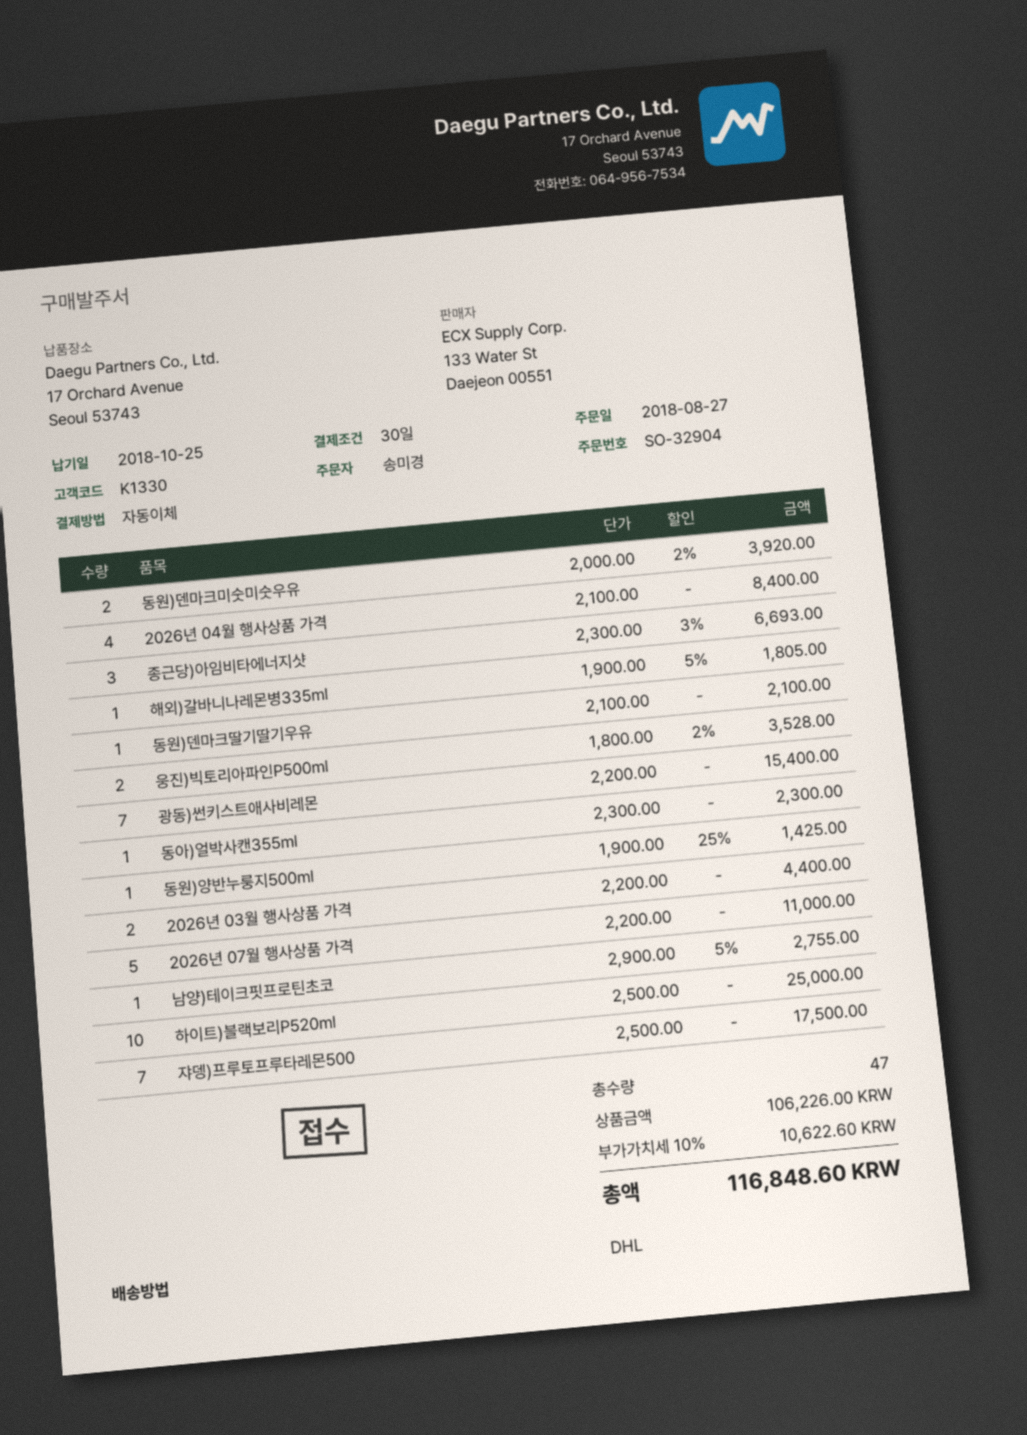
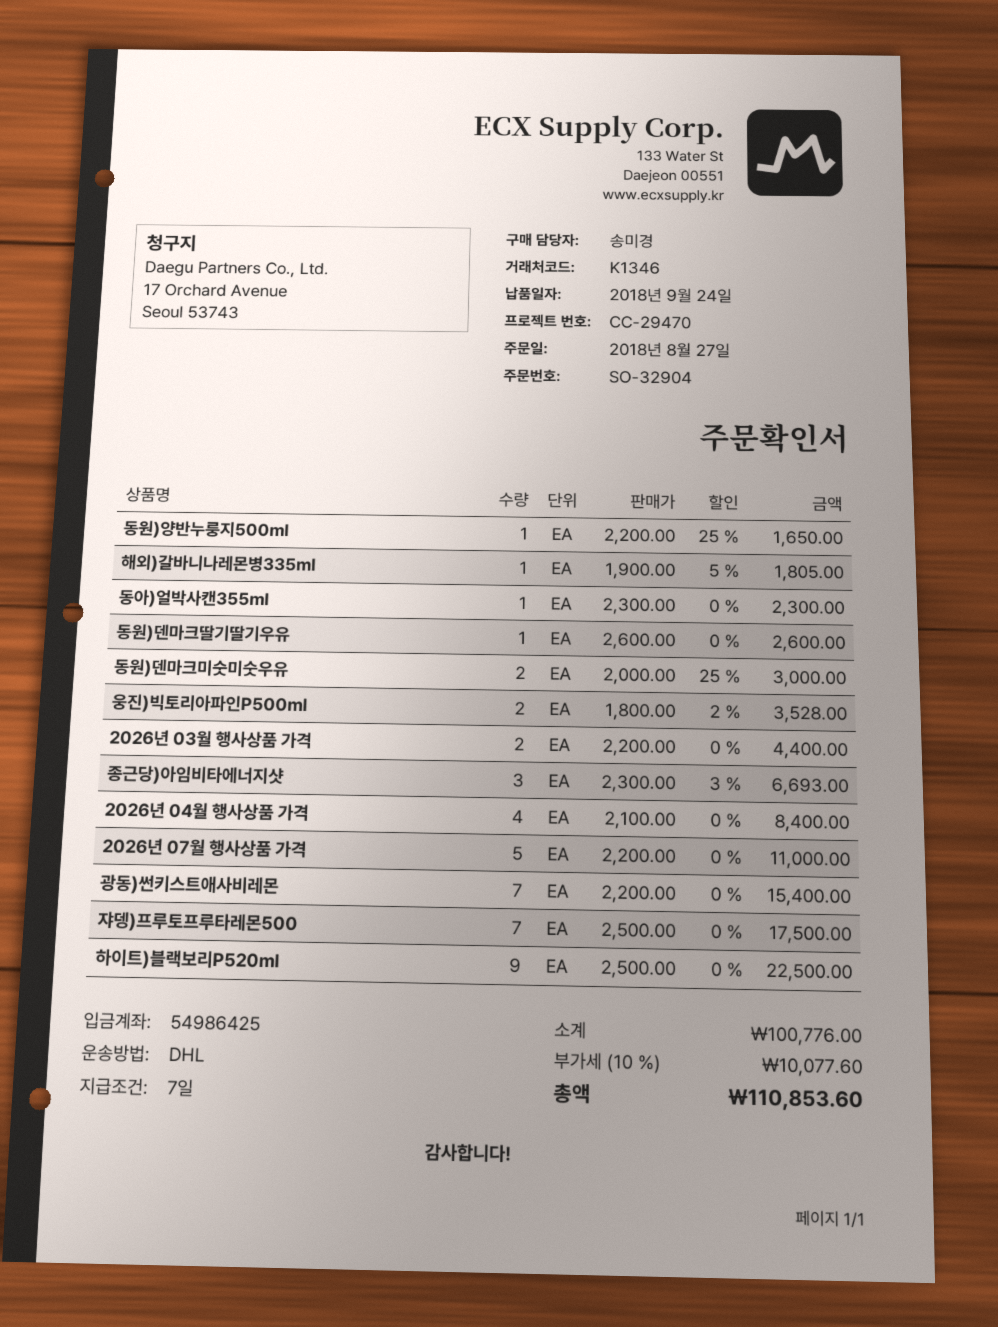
delivery date: 2018-10-25 -> 2018-09-24
payment terms: 30 days -> 7 days
customer number: K1330 -> K1346
동원)덴마크미숫미숫우유: 2 x 2000.00 - 2% = 3920.00 -> 2 x 2000.00 - 25% = 3000.00
동원)덴마크딸기딸기우유: 1 x 2100.00 = 2100.00 -> 1 x 2600.00 = 2600.00
동원)양반누룽지500ml: 1 x 1900.00 - 25% = 1425.00 -> 1 x 2200.00 - 25% = 1650.00
남양)테이크핏프로틴초코: 1 x 2900.00 - 5% = 2755.00 -> none
하이트)블랙보리P520ml: 10 x 2500.00 = 25000.00 -> 9 x 2500.00 = 22500.00
subtotal: 106226.00 -> 100776.00
tax: 10% = 10622.60 -> 10% = 10077.60
total: 116848.60 -> 110853.60

